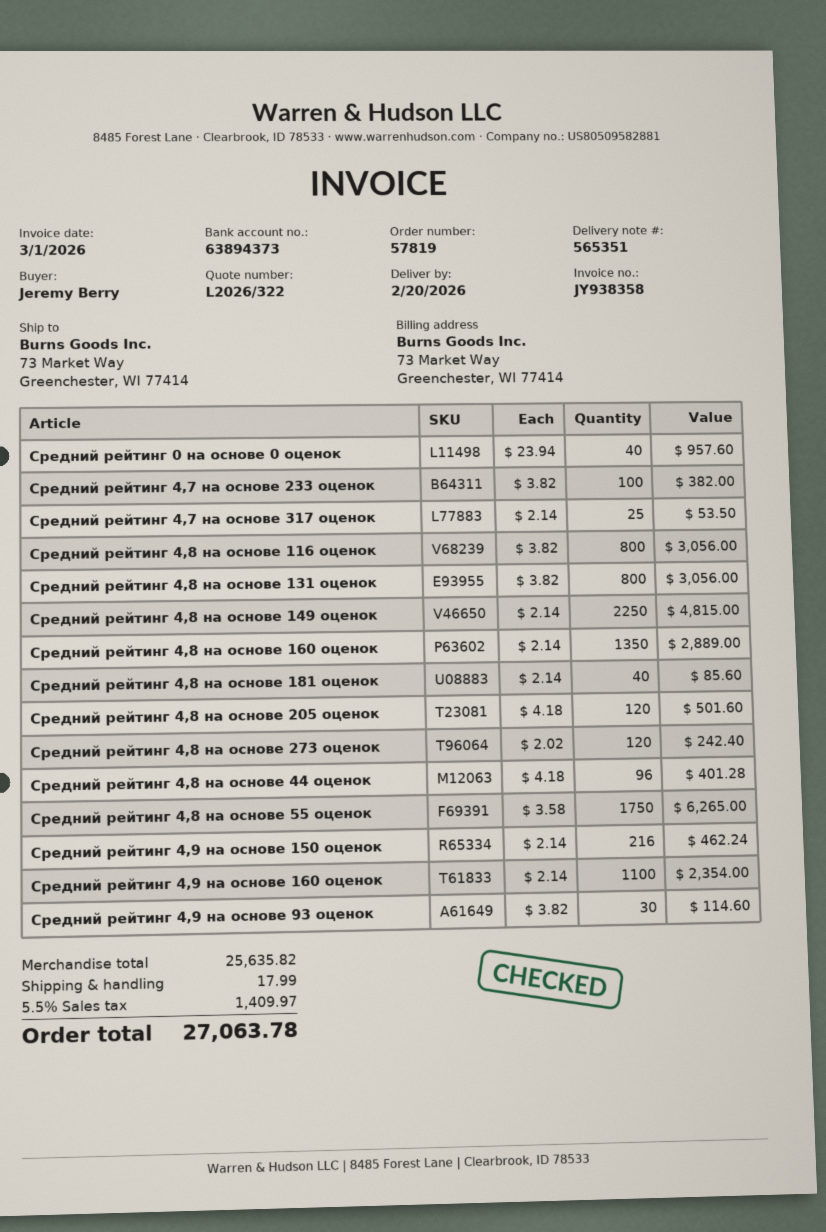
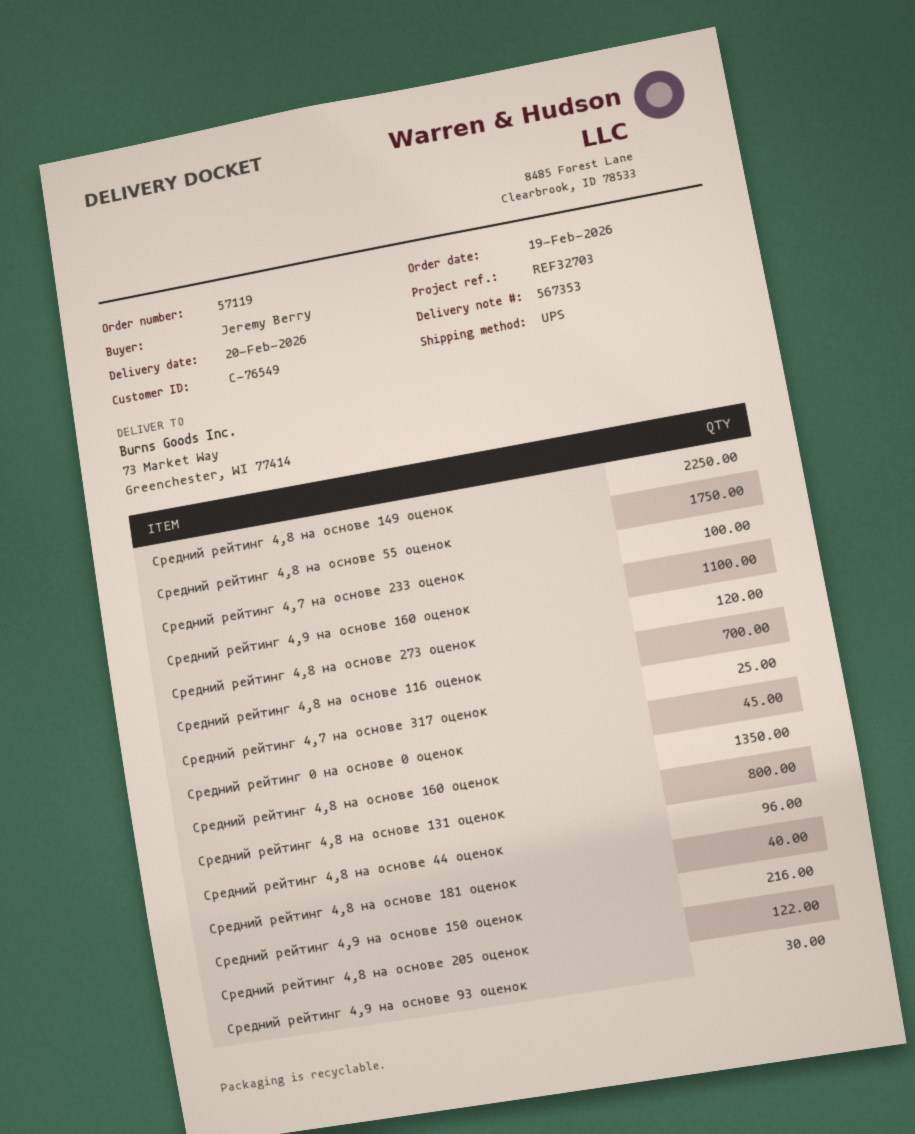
order number: 57819 -> 57119
delivery note number: 565351 -> 567353
Средний рейтинг 0 на основе 0 оценок: 40 -> 45
Средний рейтинг 4,8 на основе 116 оценок: 800 -> 700
Средний рейтинг 4,8 на основе 205 оценок: 120 -> 122

